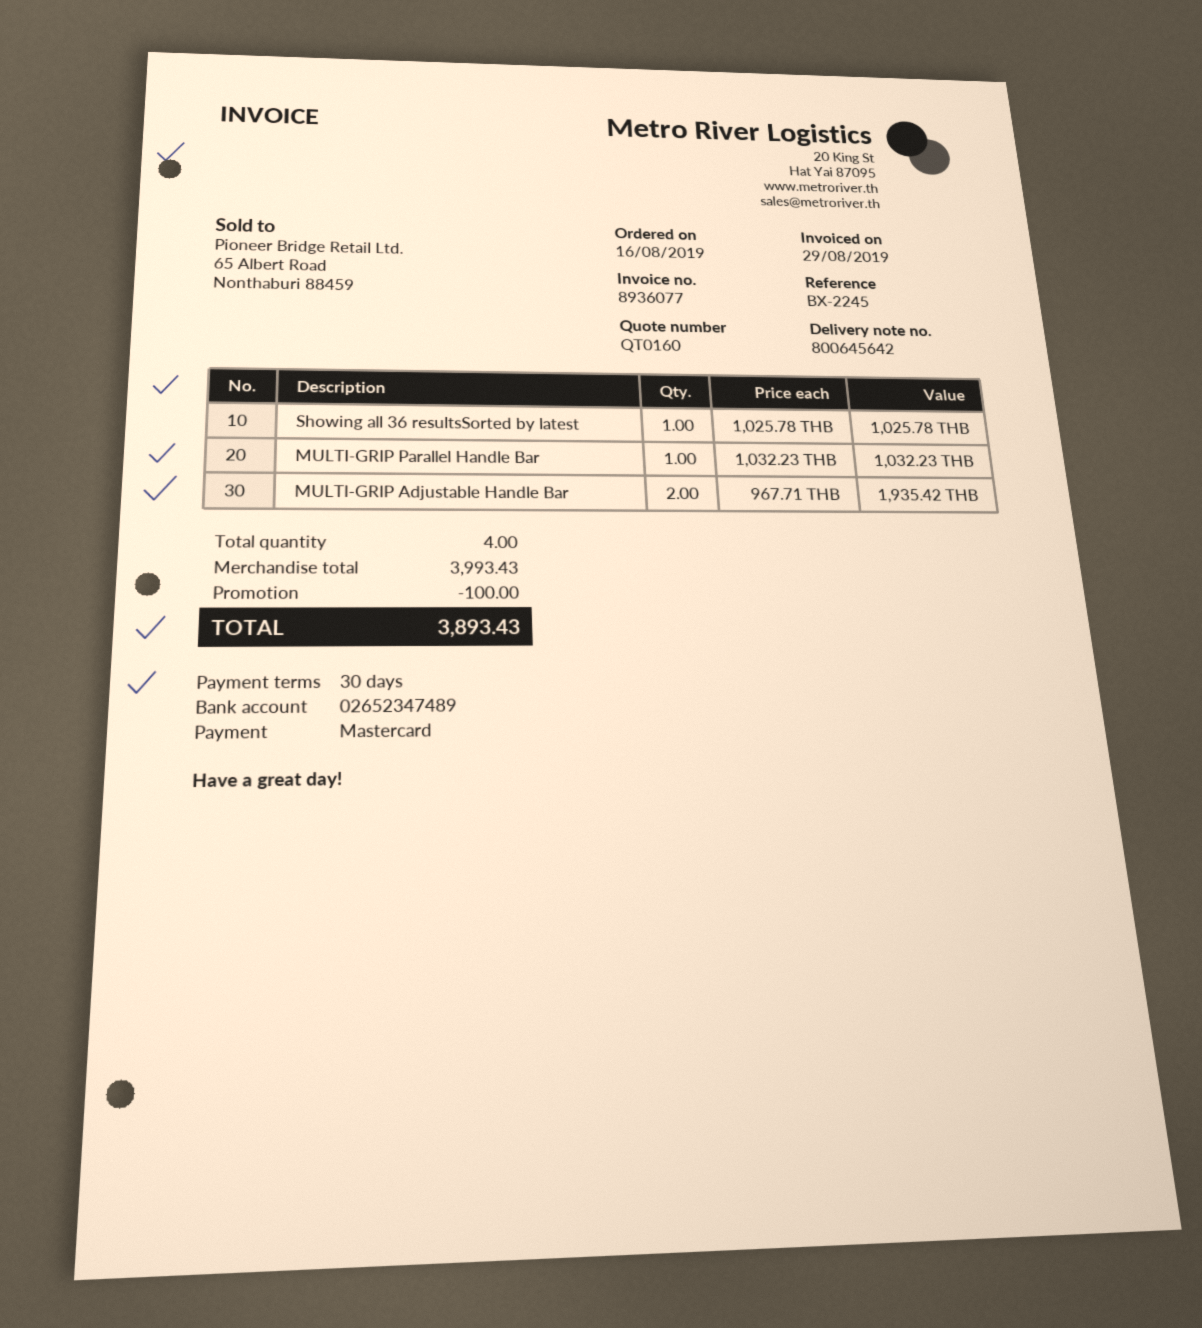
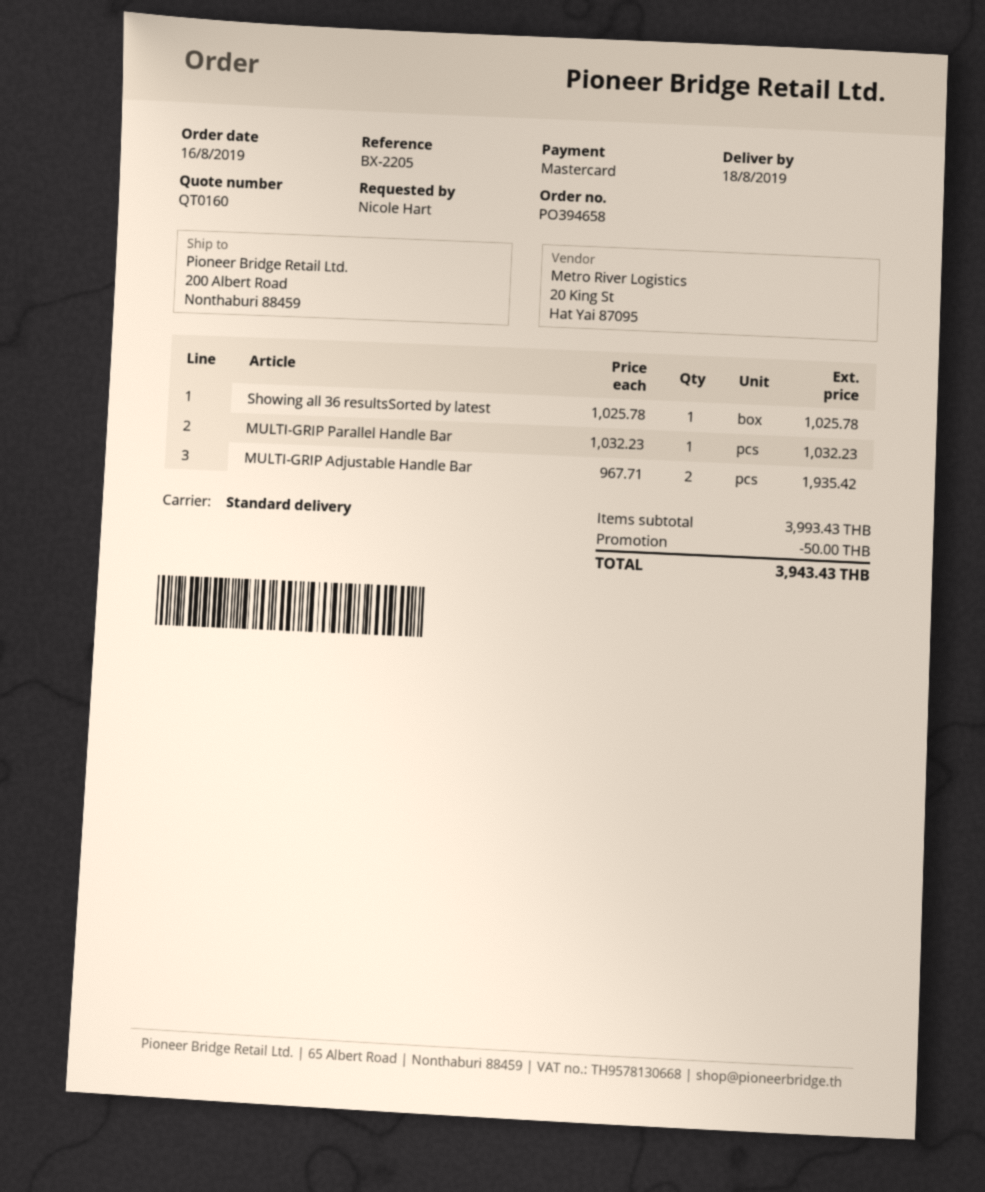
reference: BX-2245 -> BX-2205
discount: 100.00 -> 50.00
total: 3893.43 -> 3943.43

